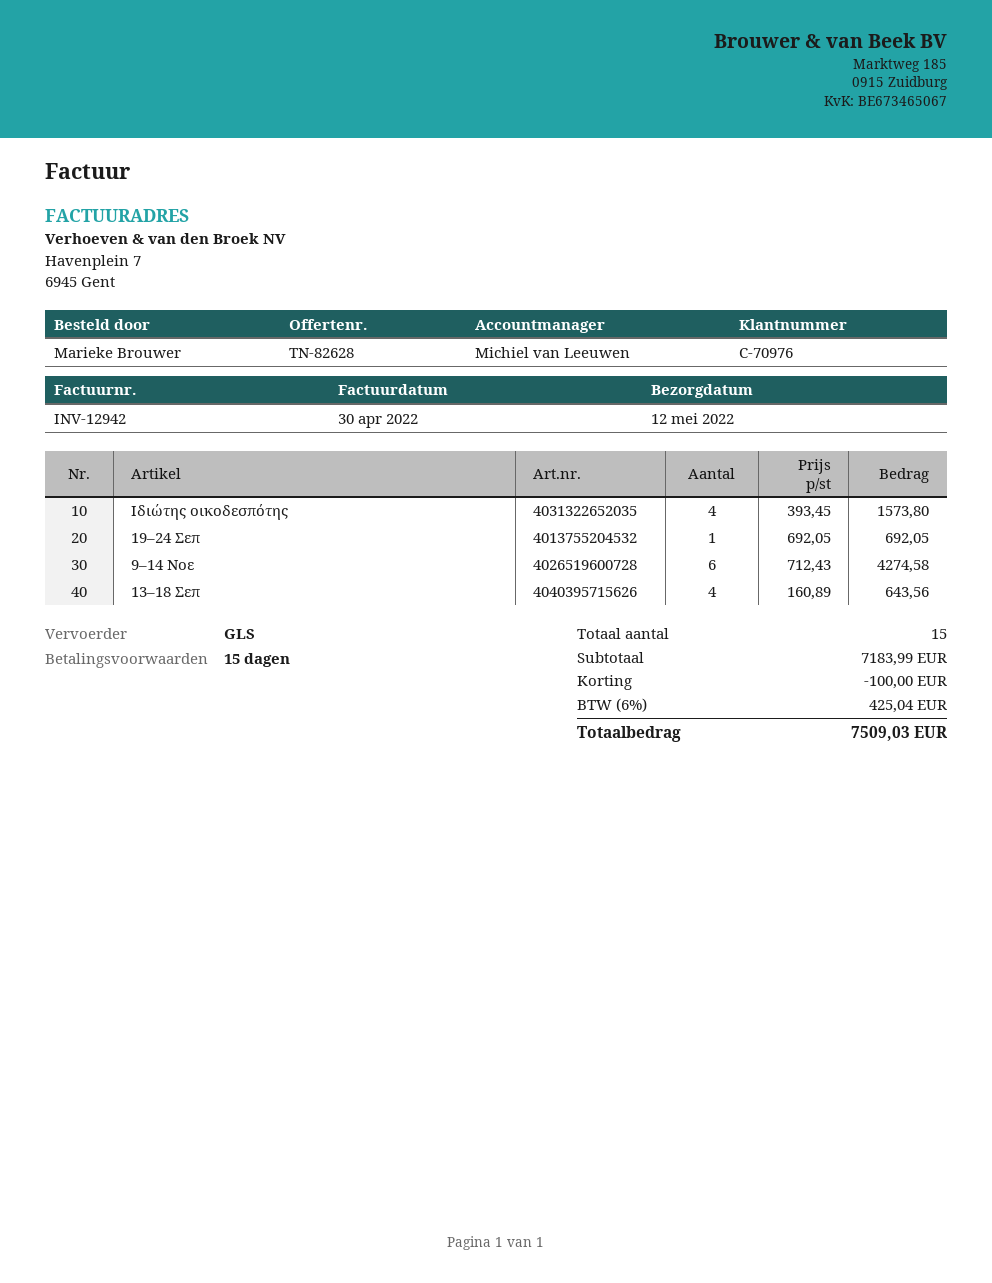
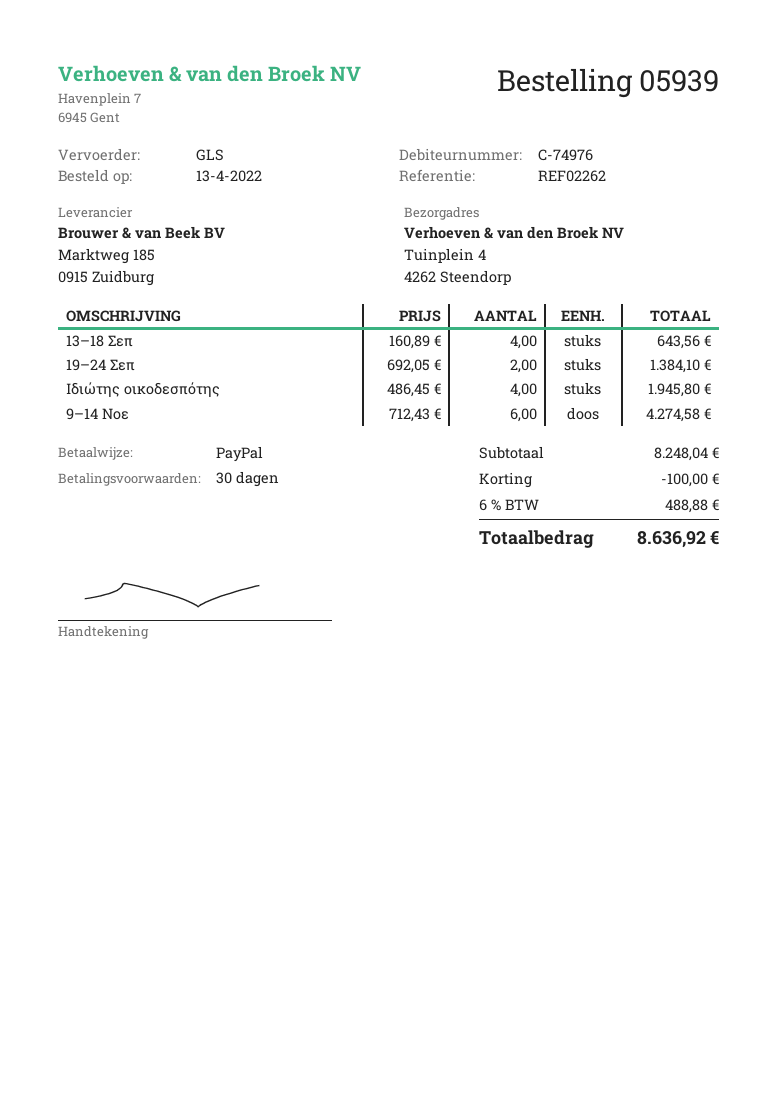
payment terms: 15 days -> 30 days
customer number: C-70976 -> C-74976
Ιδιώτης οικοδεσπότης: 4 x 393.45 = 1573.80 -> 4 x 486.45 = 1945.80
19–24 Σεπ: 1 x 692.05 = 692.05 -> 2 x 692.05 = 1384.10
subtotal: 7183.99 -> 8248.04
tax: 6% = 425.04 -> 6% = 488.88
total: 7509.03 -> 8636.92

